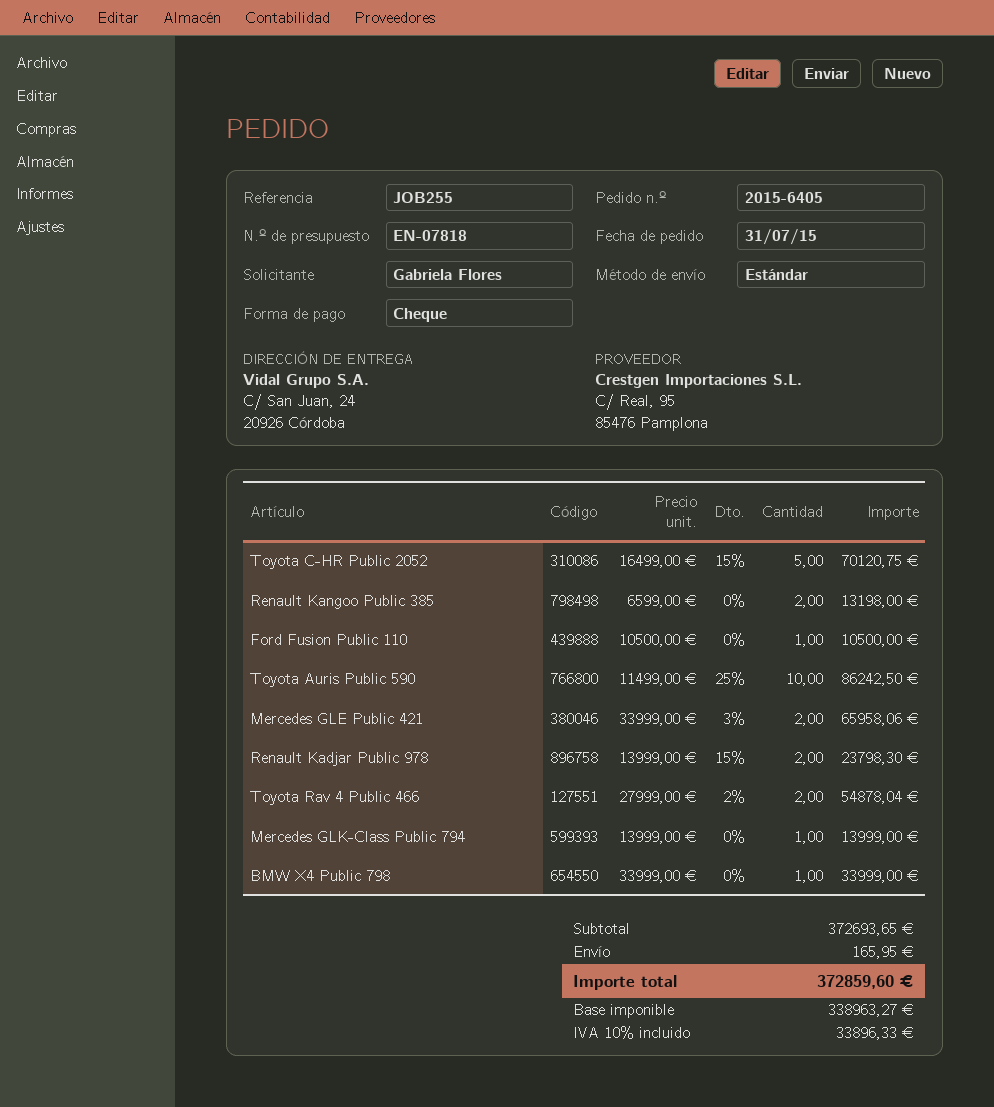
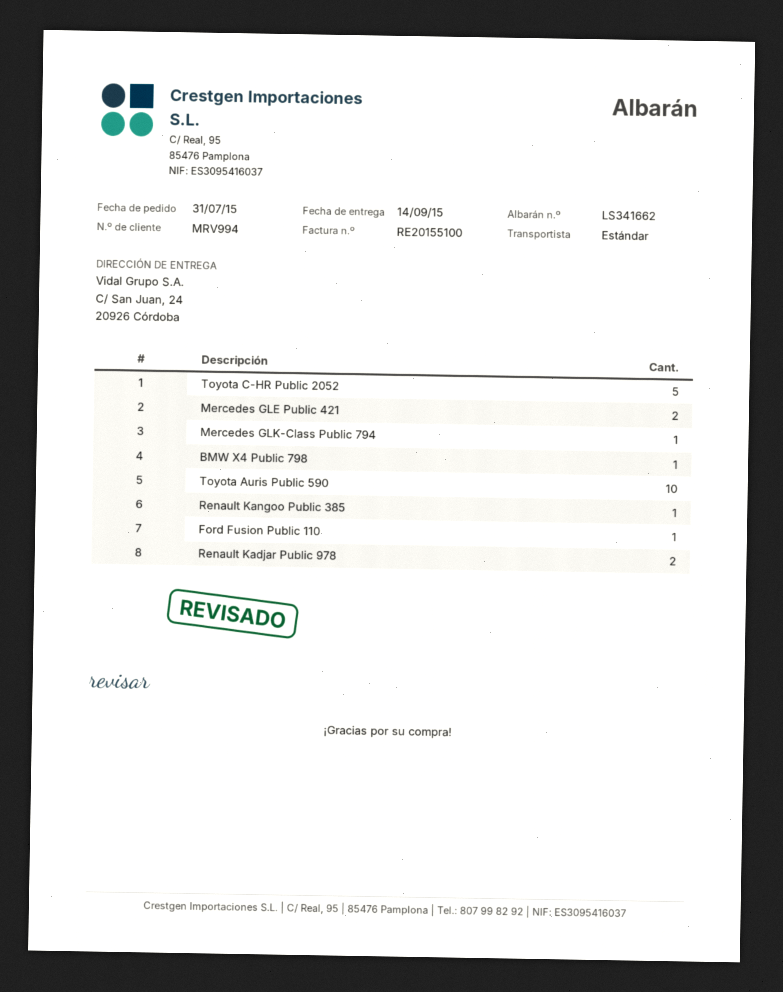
Renault Kangoo Public 385: 2 -> 1
Toyota Rav 4 Public 466: 2 -> none

